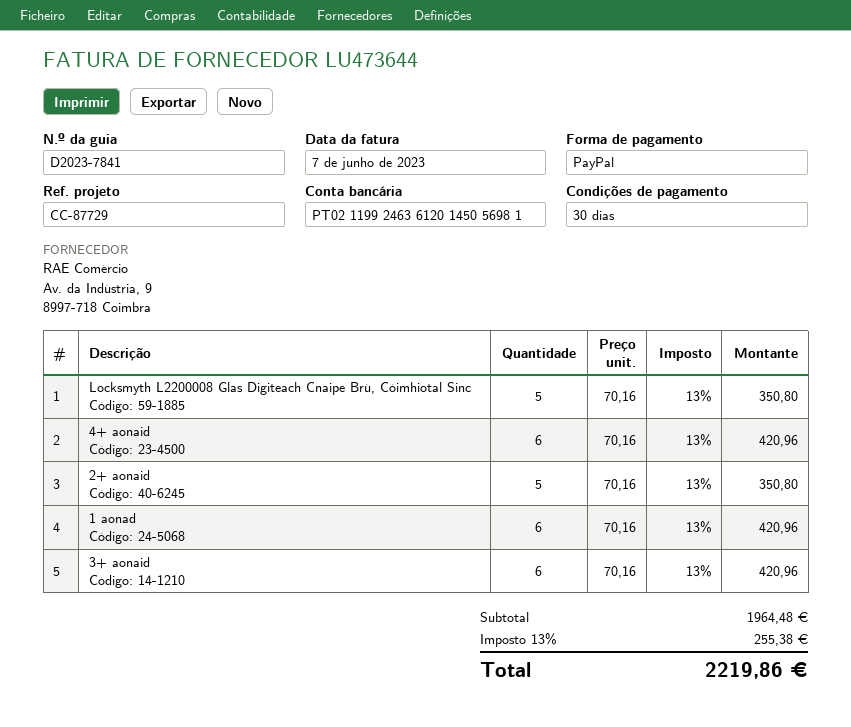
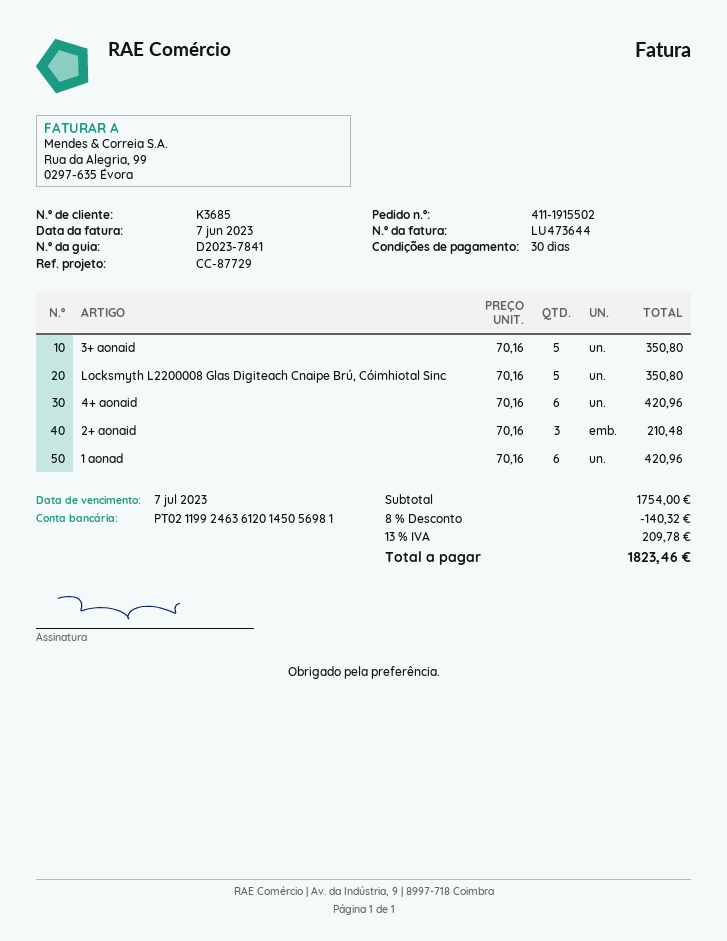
2+ aonaid: 5 x 70.16 = 350.80 -> 3 x 70.16 = 210.48
3+ aonaid: 6 x 70.16 = 420.96 -> 5 x 70.16 = 350.80
subtotal: 1964.48 -> 1754.00
discount: none -> 8% = 140.32
tax: 13% = 255.38 -> 13% = 209.78
total: 2219.86 -> 1823.46

